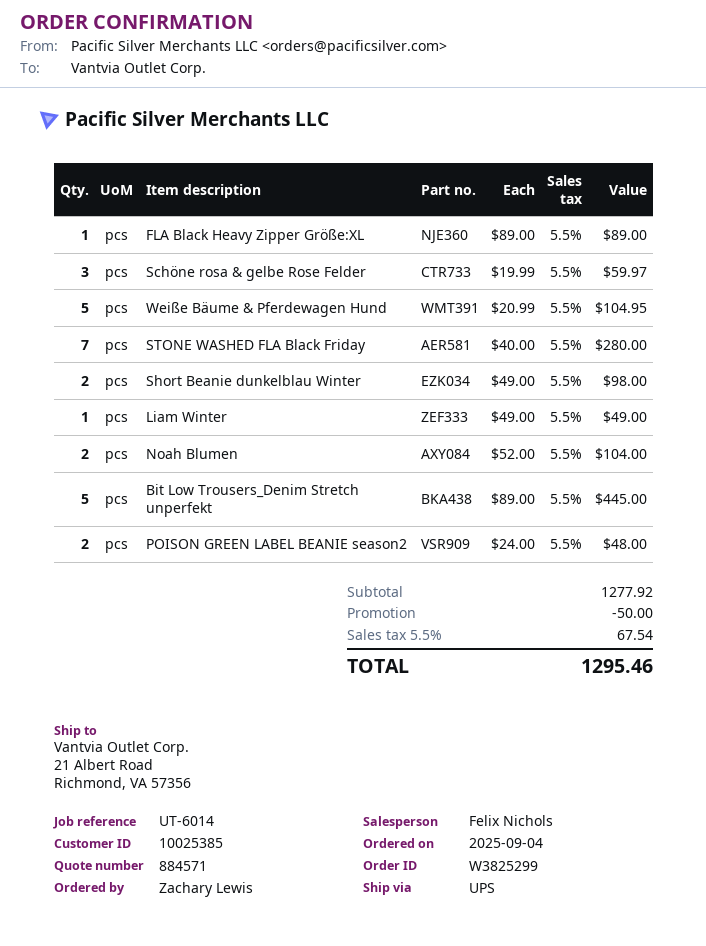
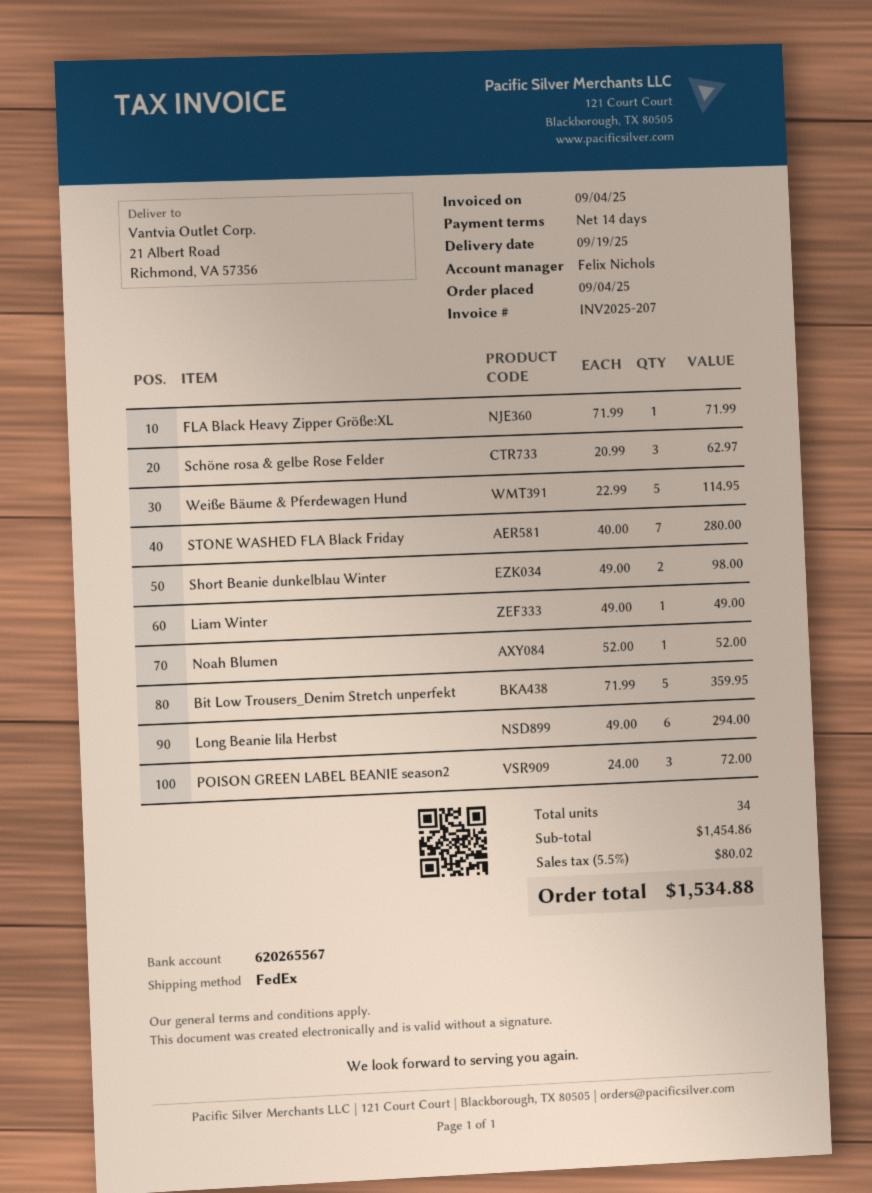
shipping method: UPS -> FedEx
FLA Black Heavy Zipper Größe:XL: 1 x 89.00 = 89.00 -> 1 x 71.99 = 71.99
Schöne rosa & gelbe Rose Felder: 3 x 19.99 = 59.97 -> 3 x 20.99 = 62.97
Weiße Bäume & Pferdewagen Hund: 5 x 20.99 = 104.95 -> 5 x 22.99 = 114.95
Noah Blumen: 2 x 52.00 = 104.00 -> 1 x 52.00 = 52.00
Bit Low Trousers_Denim Stretch unperfekt: 5 x 89.00 = 445.00 -> 5 x 71.99 = 359.95
POISON GREEN LABEL BEANIE season2: 2 x 24.00 = 48.00 -> 3 x 24.00 = 72.00
Long Beanie lila Herbst: none -> 6 x 49.00 = 294.00
subtotal: 1277.92 -> 1454.86
discount: 50.00 -> none
tax: 5.5% = 67.54 -> 5.5% = 80.02
total: 1295.46 -> 1534.88

